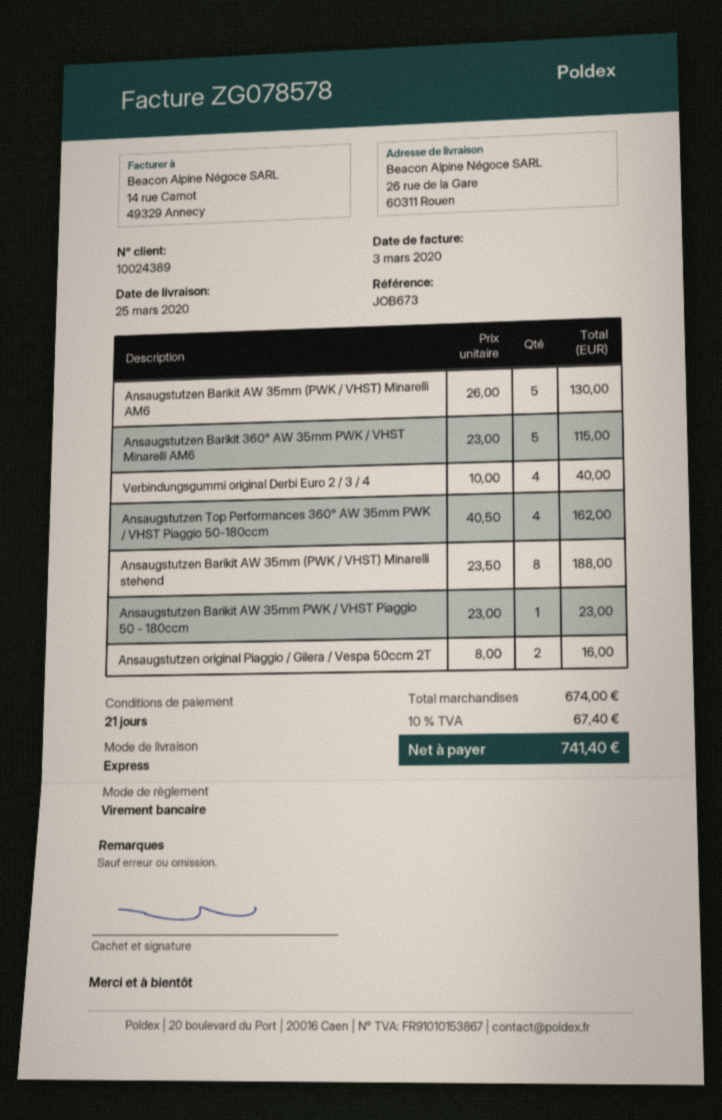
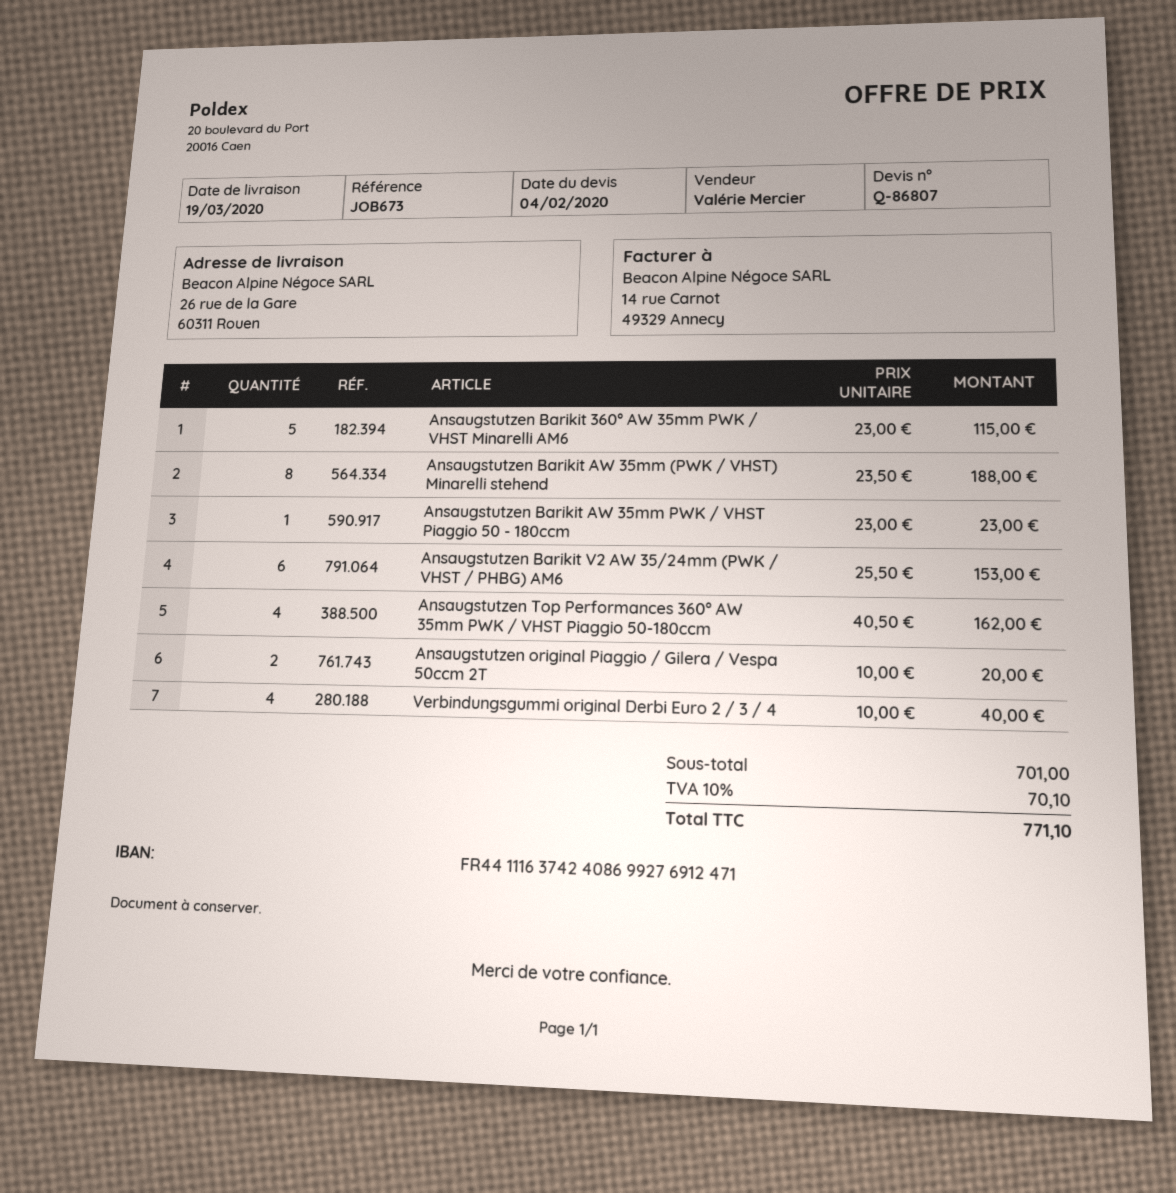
delivery date: 2020-03-25 -> 2020-03-19
Ansaugstutzen Barikit AW 35mm (PWK / VHST) Minarelli AM6: 5 x 26.00 = 130.00 -> none
Ansaugstutzen original Piaggio / Gilera / Vespa 50ccm 2T: 2 x 8.00 = 16.00 -> 2 x 10.00 = 20.00
Ansaugstutzen Barikit V2 AW 35/24mm (PWK / VHST / PHBG) AM6: none -> 6 x 25.50 = 153.00
subtotal: 674.00 -> 701.00
tax: 10% = 67.40 -> 10% = 70.10
total: 741.40 -> 771.10

